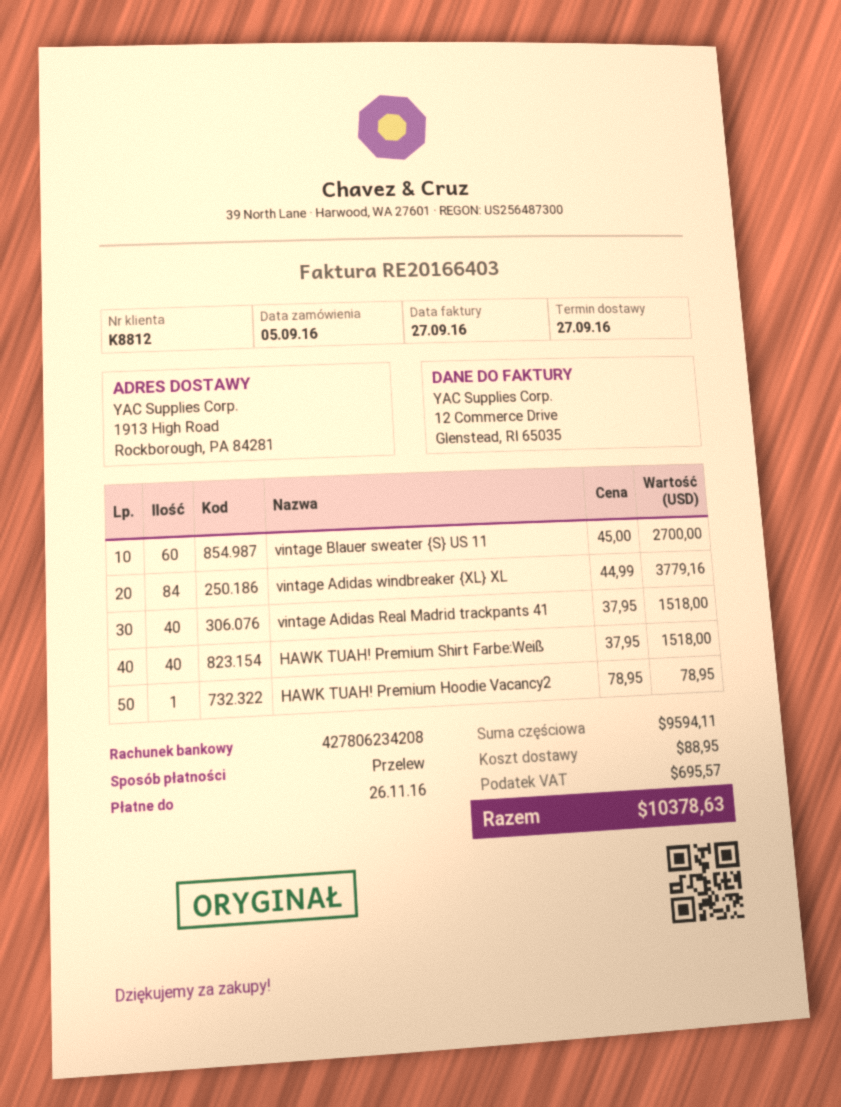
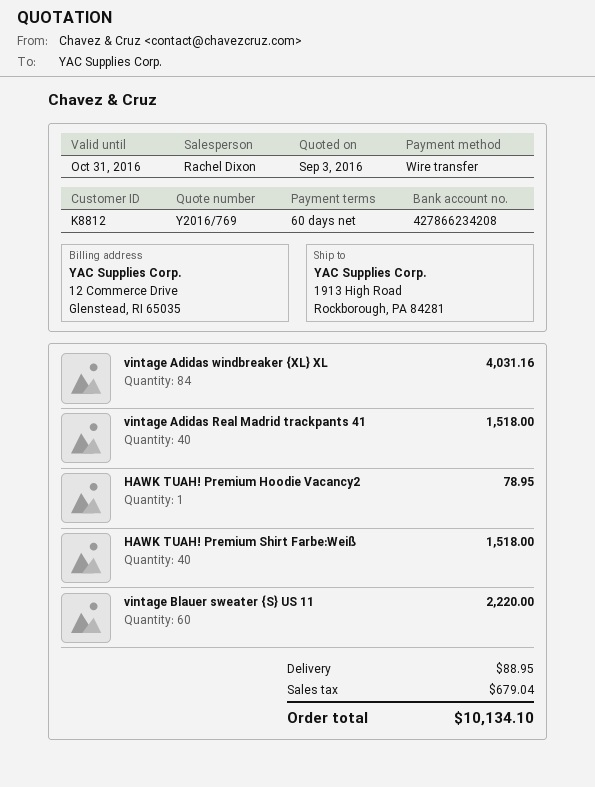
bank account: 427806234208 -> 427866234208
vintage Blauer sweater {S} US 11: 60 for 2700.00 -> 60 for 2220.00
vintage Adidas windbreaker {XL} XL: 84 for 3779.16 -> 84 for 4031.16
tax: 695.57 -> 679.04
total: 10378.63 -> 10134.10

